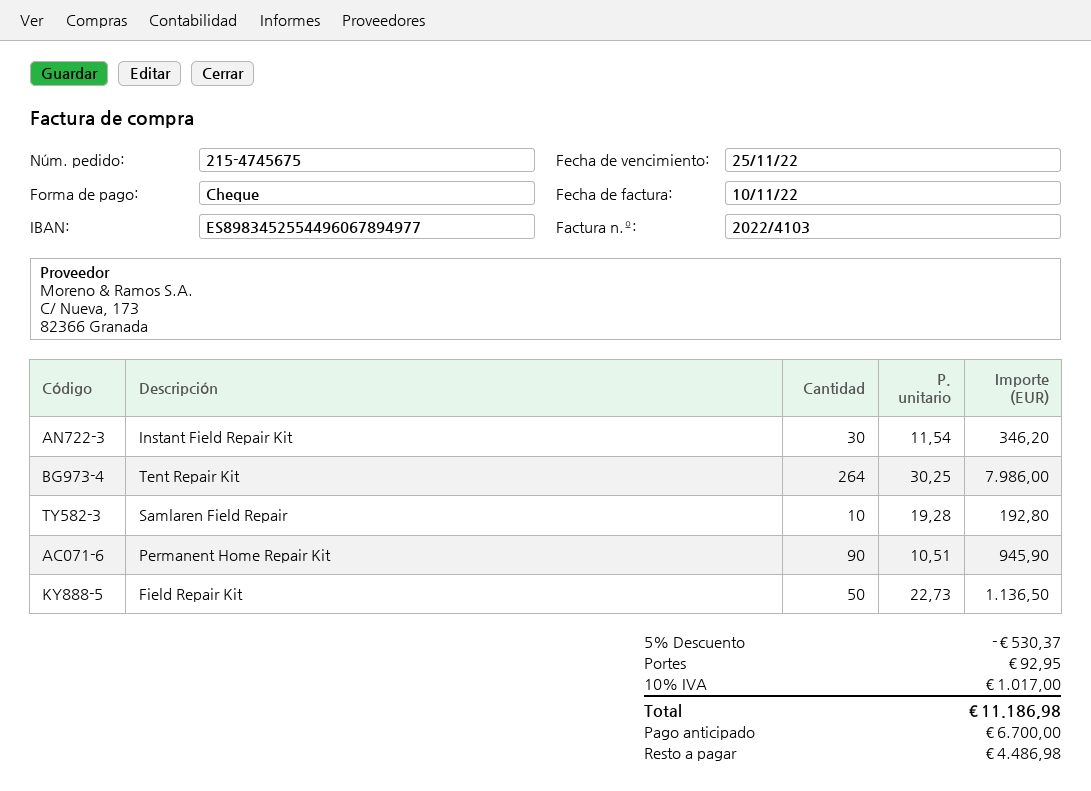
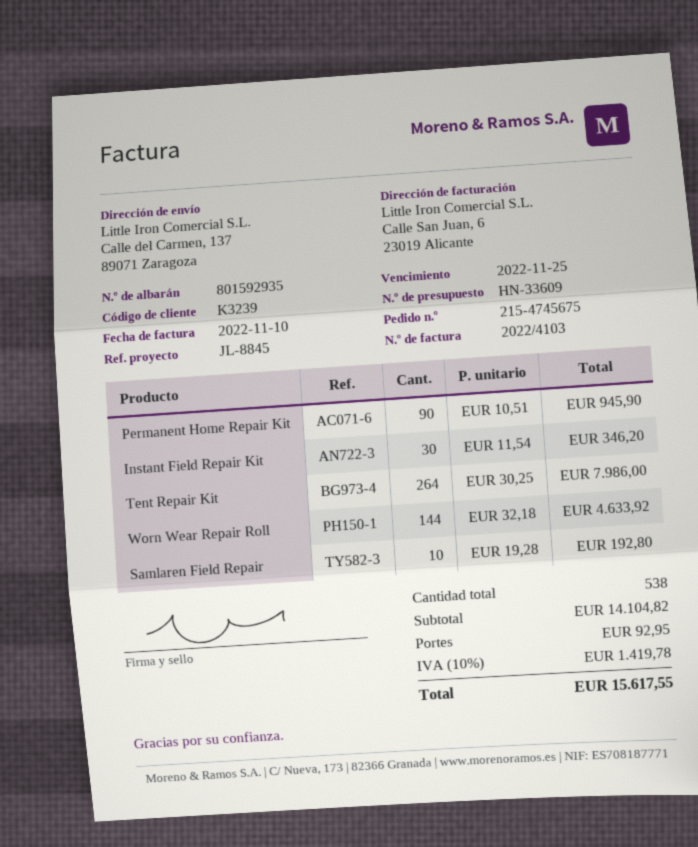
Field Repair Kit: 50 x 22.73 = 1136.50 -> none
Worn Wear Repair Roll: none -> 144 x 32.18 = 4633.92
discount: 5% = 530.37 -> none
tax: 10% = 1017.00 -> 10% = 1419.78
total: 11186.98 -> 15617.55

